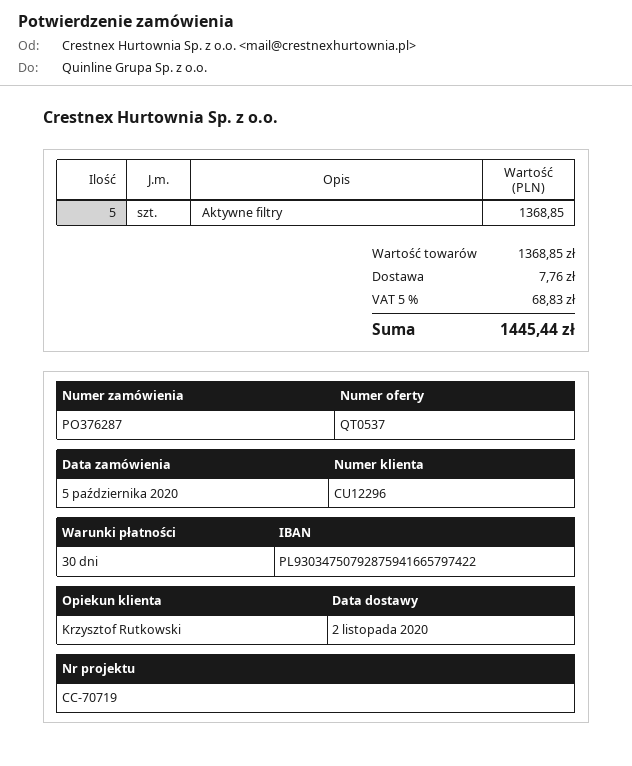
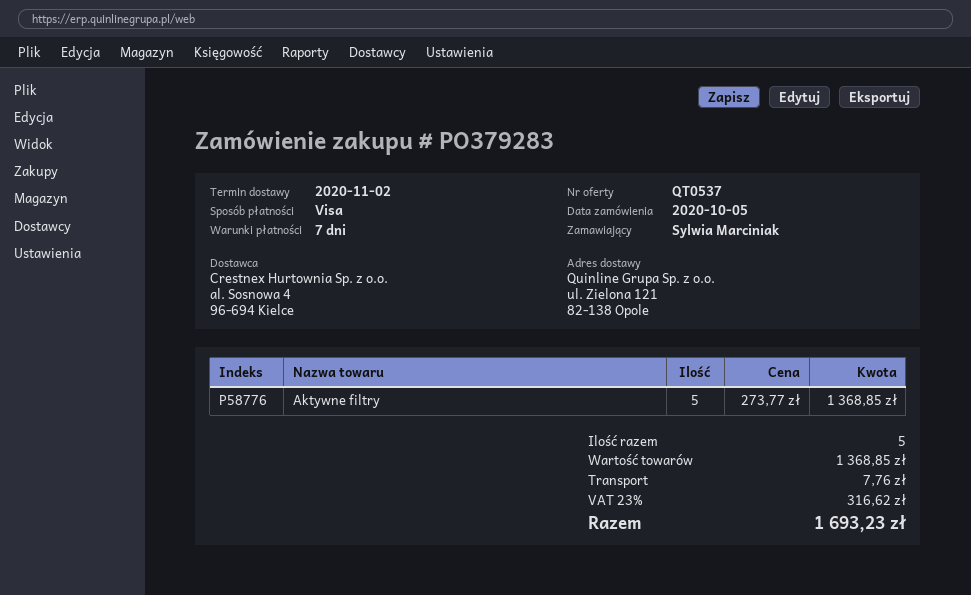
order number: PO376287 -> PO379283
payment terms: 30 days -> 7 days
tax: 5% = 68.83 -> 23% = 316.62
total: 1445.44 -> 1693.23

